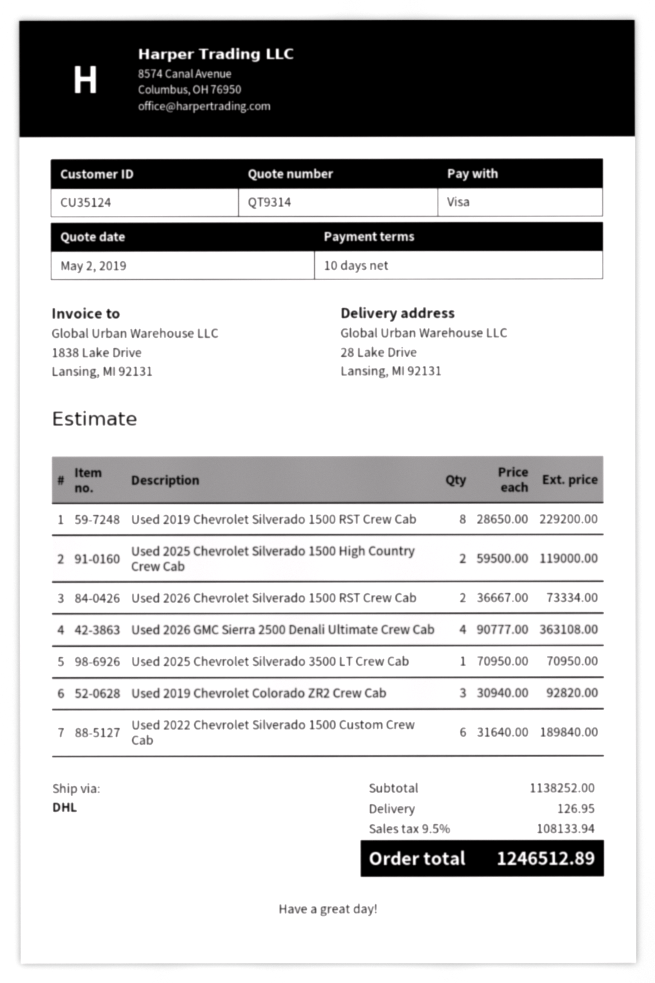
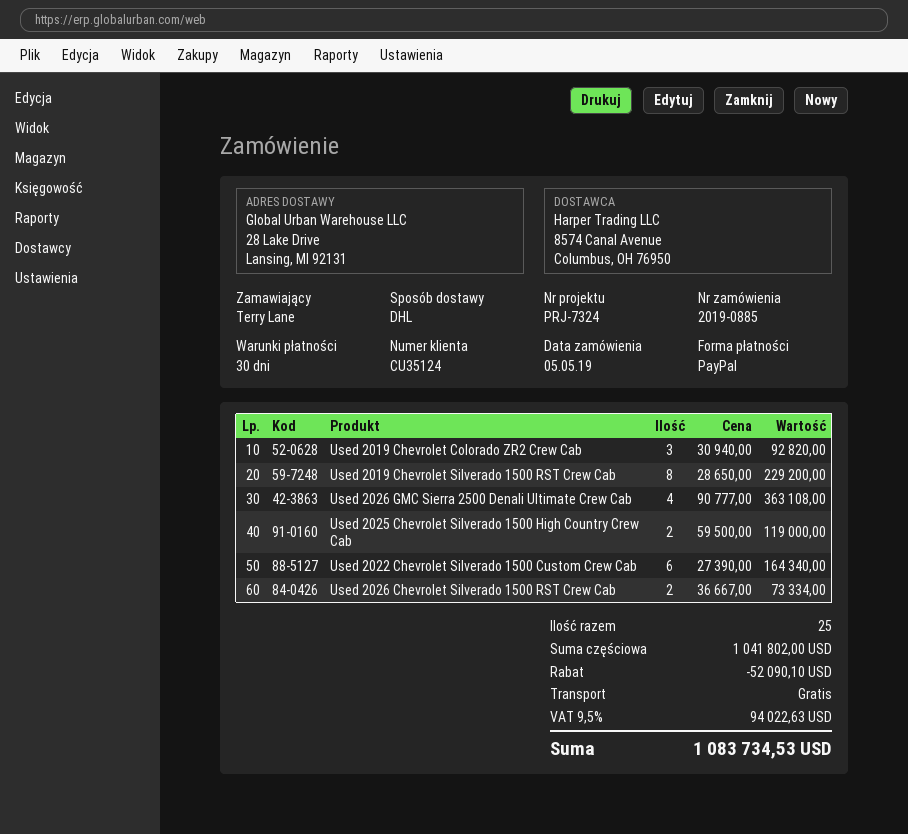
payment terms: 10 days -> 30 days
payment method: Visa -> PayPal
Used 2025 Chevrolet Silverado 3500 LT Crew Cab: 1 x 70950.00 = 70950.00 -> none
Used 2022 Chevrolet Silverado 1500 Custom Crew Cab: 6 x 31640.00 = 189840.00 -> 6 x 27390.00 = 164340.00
subtotal: 1138252.00 -> 1041802.00
discount: none -> 52090.10
shipping: 126.95 -> 0.00
tax: 9.5% = 108133.94 -> 9.5% = 94022.63
total: 1246512.89 -> 1083734.53

